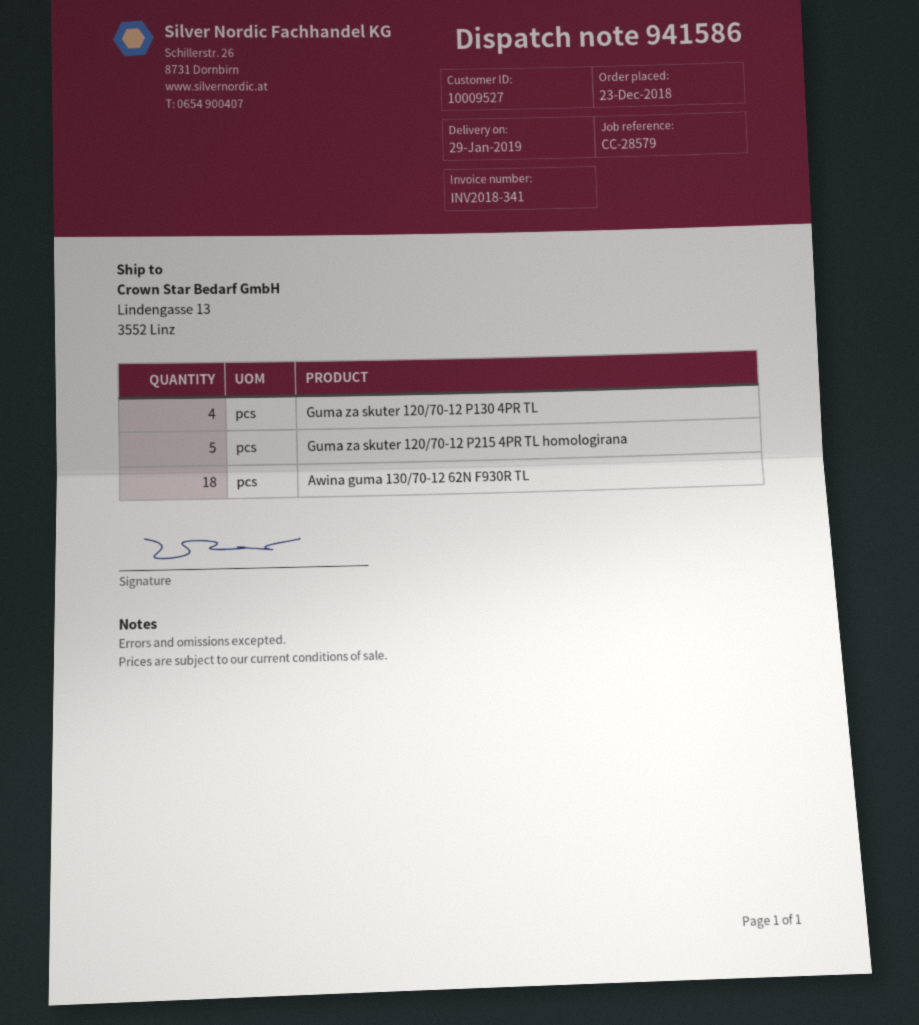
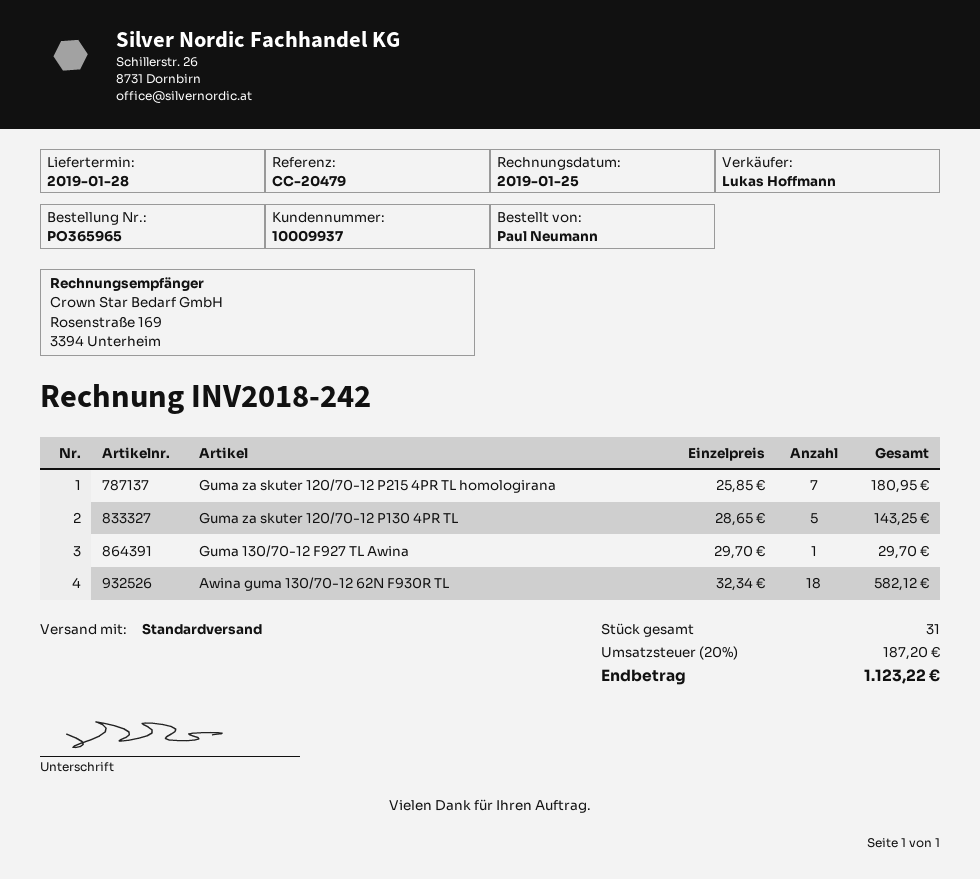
delivery date: 2019-01-29 -> 2019-01-28
invoice number: INV2018-341 -> INV2018-242
customer number: 10009527 -> 10009937
reference: CC-28579 -> CC-20479
Guma za skuter 120/70-12 P130 4PR TL: 4 -> 5
Guma za skuter 120/70-12 P215 4PR TL homologirana: 5 -> 7
Guma 130/70-12 F927 TL Awina: none -> 1

